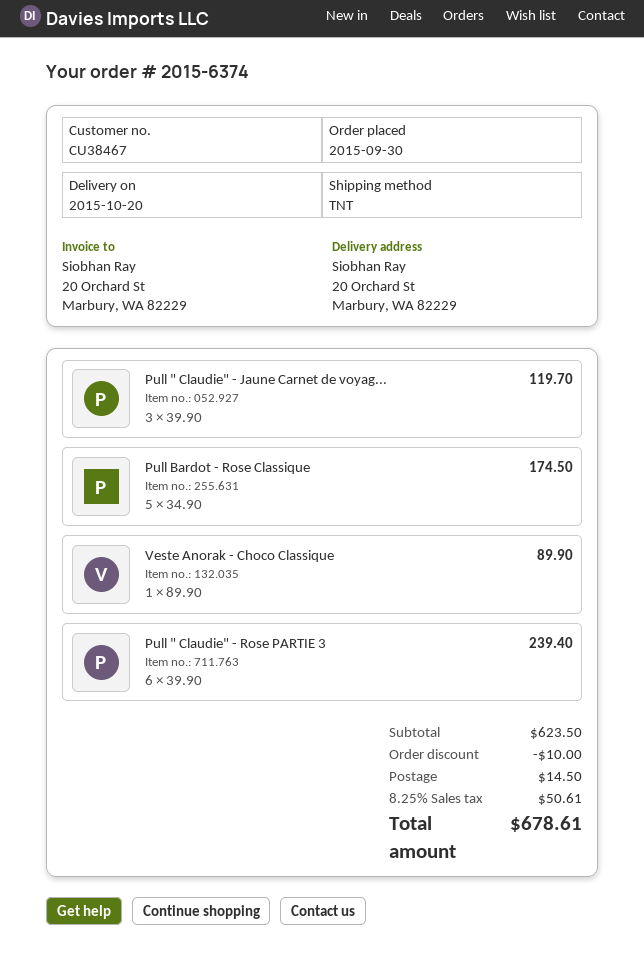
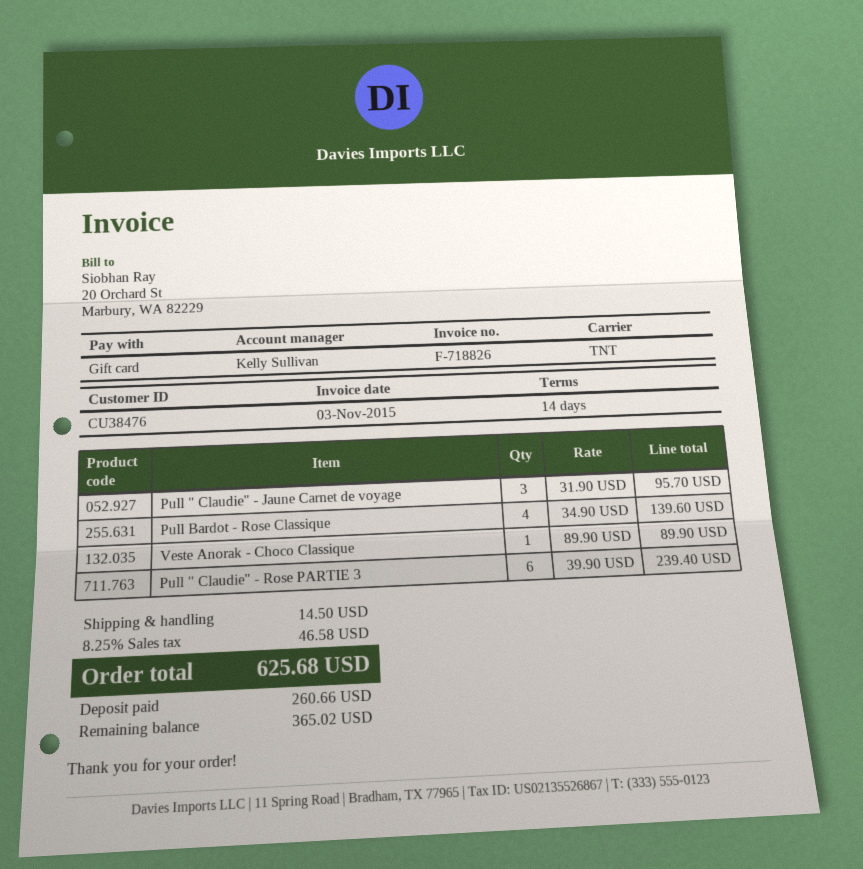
customer number: CU38467 -> CU38476
Pull " Claudie" - Jaune Carnet de voyag...: 3 x 39.90 = 119.70 -> 3 x 31.90 = 95.70
Pull Bardot - Rose Classique: 5 x 34.90 = 174.50 -> 4 x 34.90 = 139.60
discount: 10.00 -> none
tax: 8.25% = 50.61 -> 8.25% = 46.58
total: 678.61 -> 625.68

